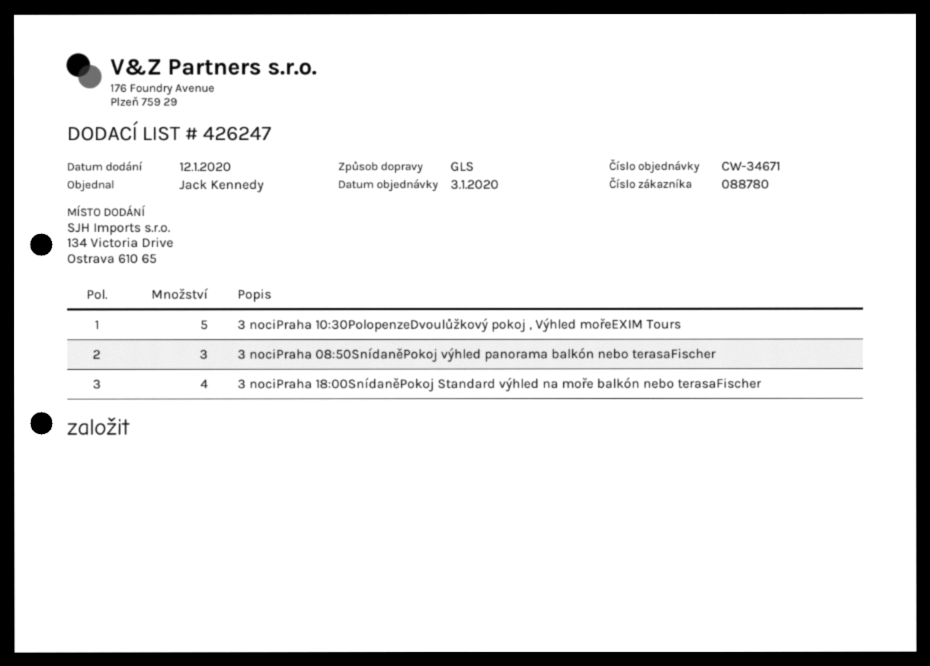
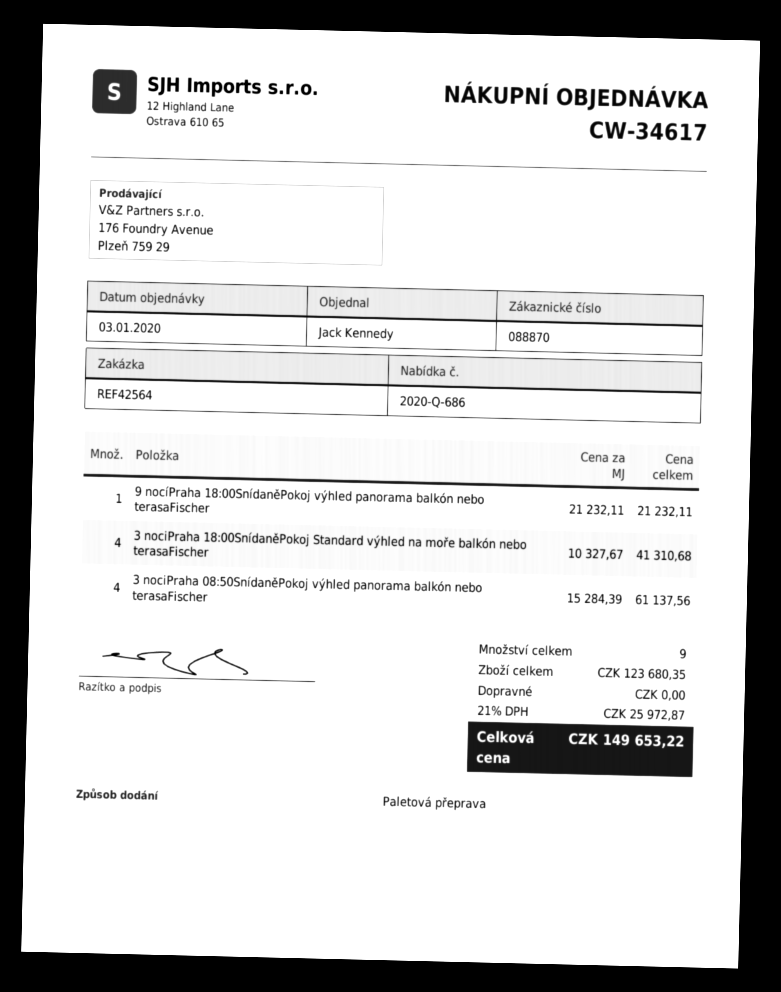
order number: CW-34671 -> CW-34617
customer number: 088780 -> 088870
shipping method: GLS -> pallet freight
3 nociPraha 10:30PolopenzeDvoulůžkový pokoj , Výhled mořeEXIM Tours: 5 -> none
3 nociPraha 08:50SnídaněPokoj výhled panorama balkón nebo terasaFischer: 3 -> 4
9 nocíPraha 18:00SnídaněPokoj výhled panorama balkón nebo terasaFischer: none -> 1

